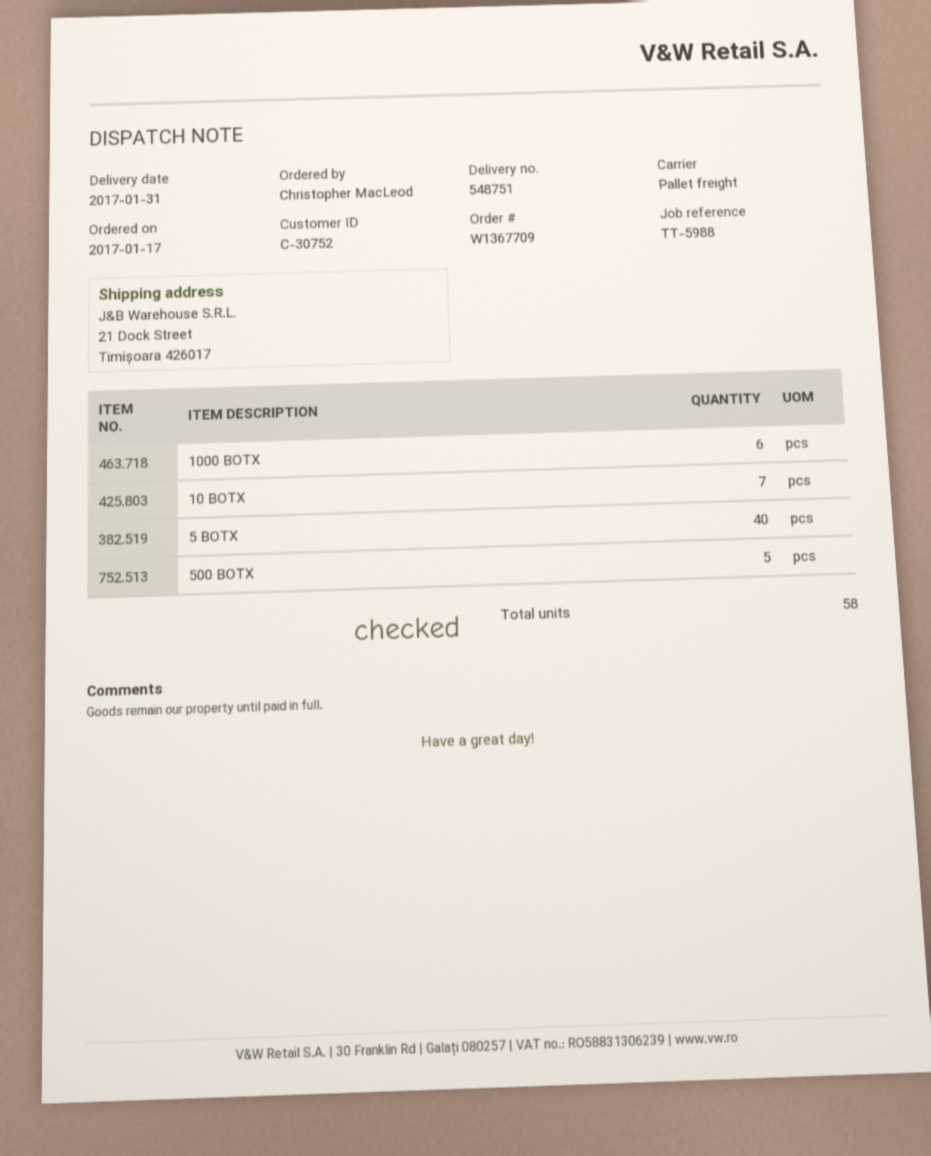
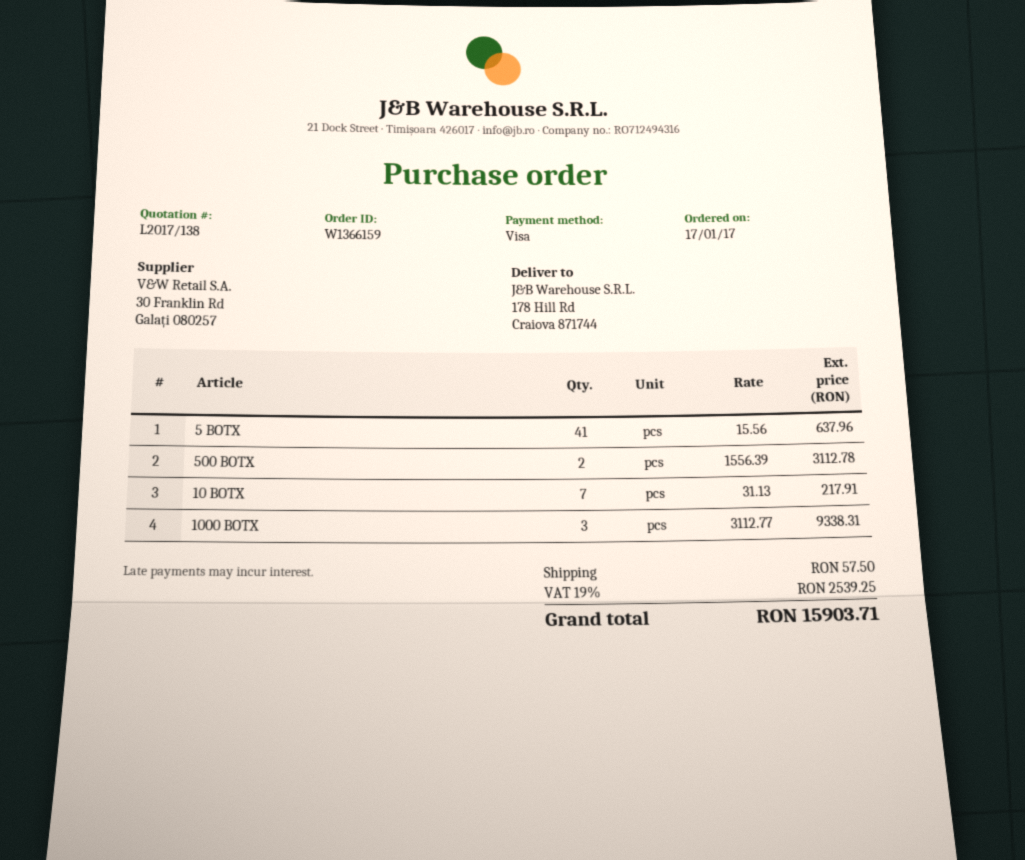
order number: W1367709 -> W1366159
ship to: 21 Dock Street, Timișoara 426017 -> 178 Hill Rd, Craiova 871744
1000 BOTX: 6 -> 3
5 BOTX: 40 -> 41
500 BOTX: 5 -> 2

